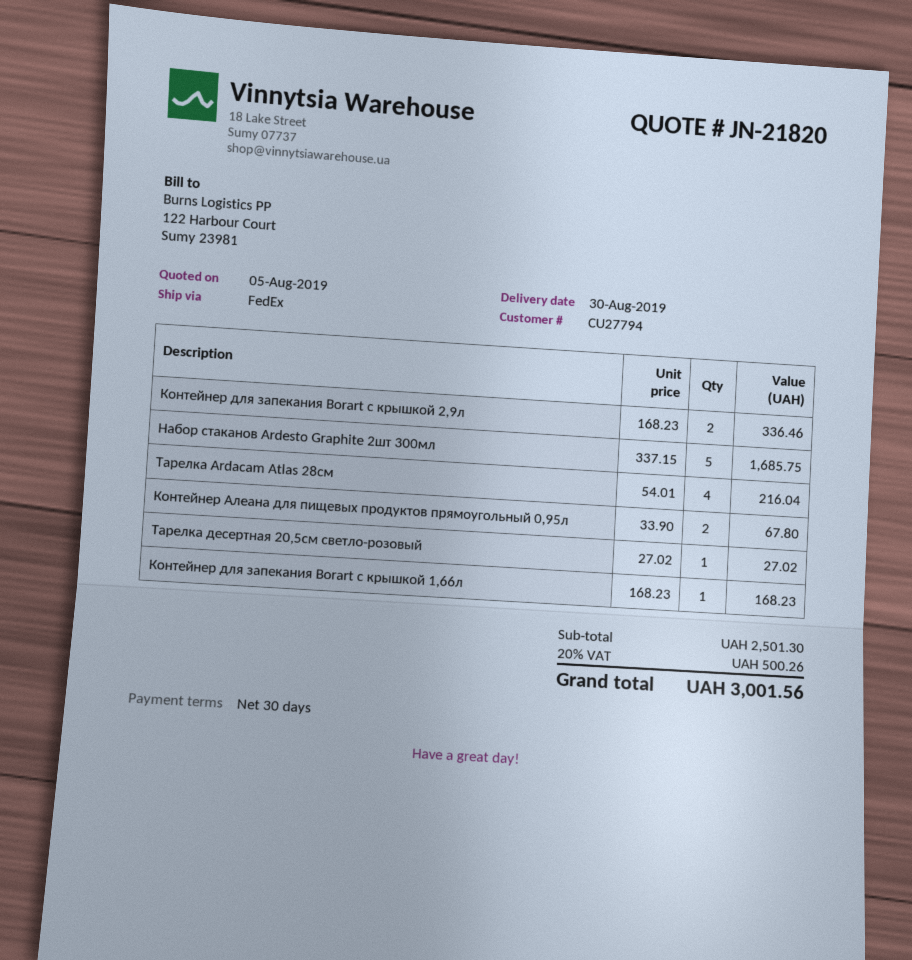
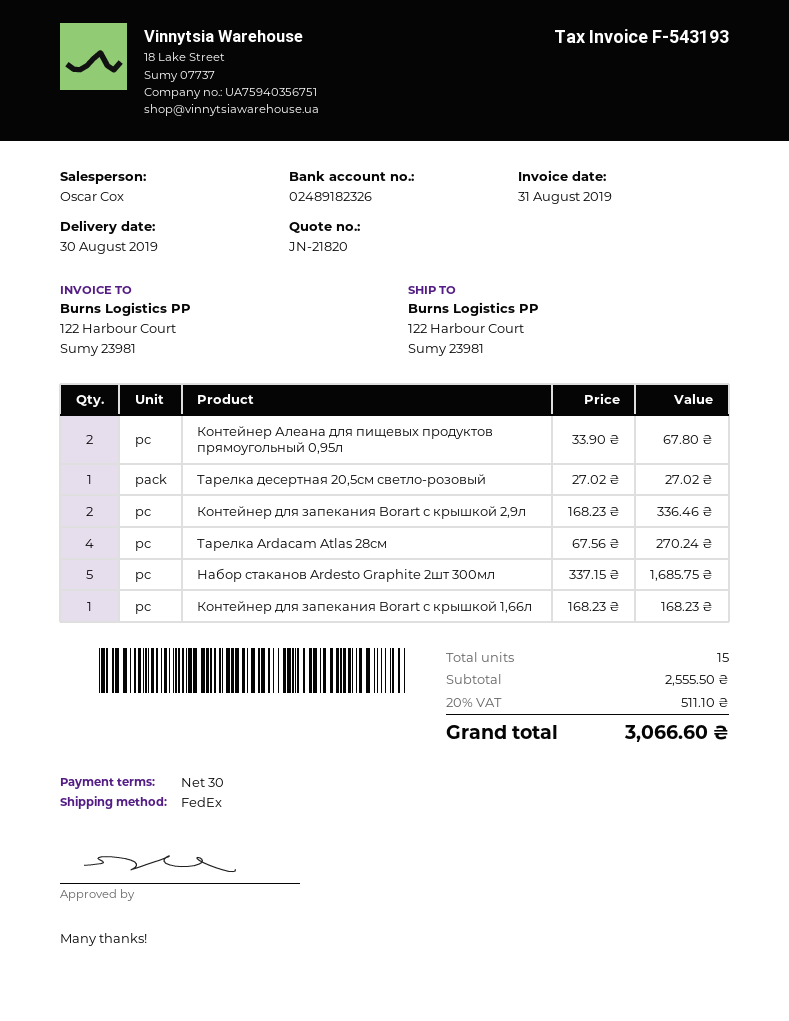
Тарелка Ardacam Atlas 28см: 4 x 54.01 = 216.04 -> 4 x 67.56 = 270.24
subtotal: 2501.30 -> 2555.50
tax: 20% = 500.26 -> 20% = 511.10
total: 3001.56 -> 3066.60

